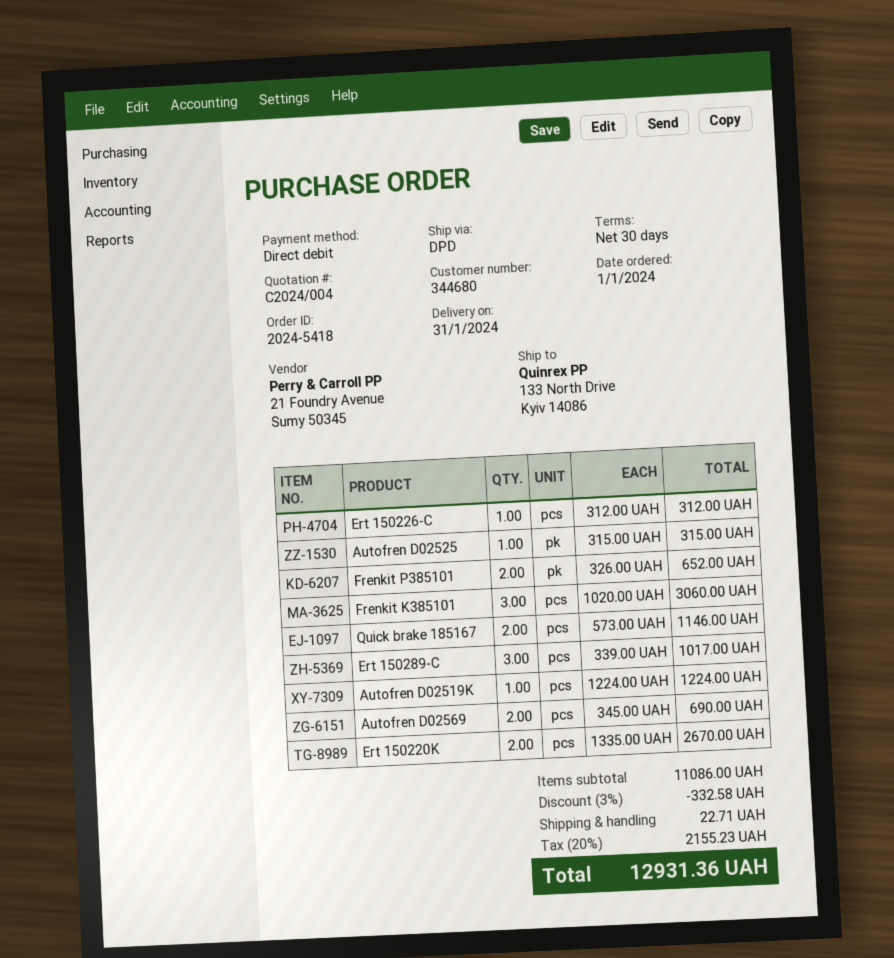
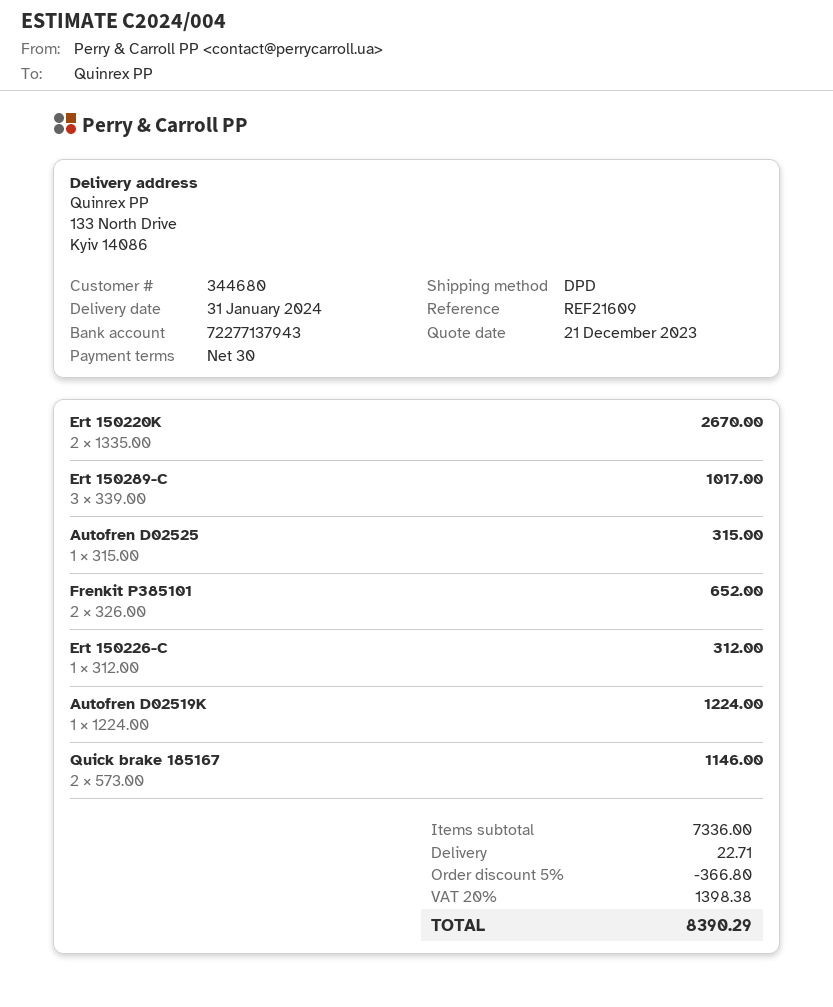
Frenkit K385101: 3 x 1020.00 = 3060.00 -> none
Autofren D02569: 2 x 345.00 = 690.00 -> none
subtotal: 11086.00 -> 7336.00
discount: 3% = 332.58 -> 5% = 366.80
tax: 20% = 2155.23 -> 20% = 1398.38
total: 12931.36 -> 8390.29

